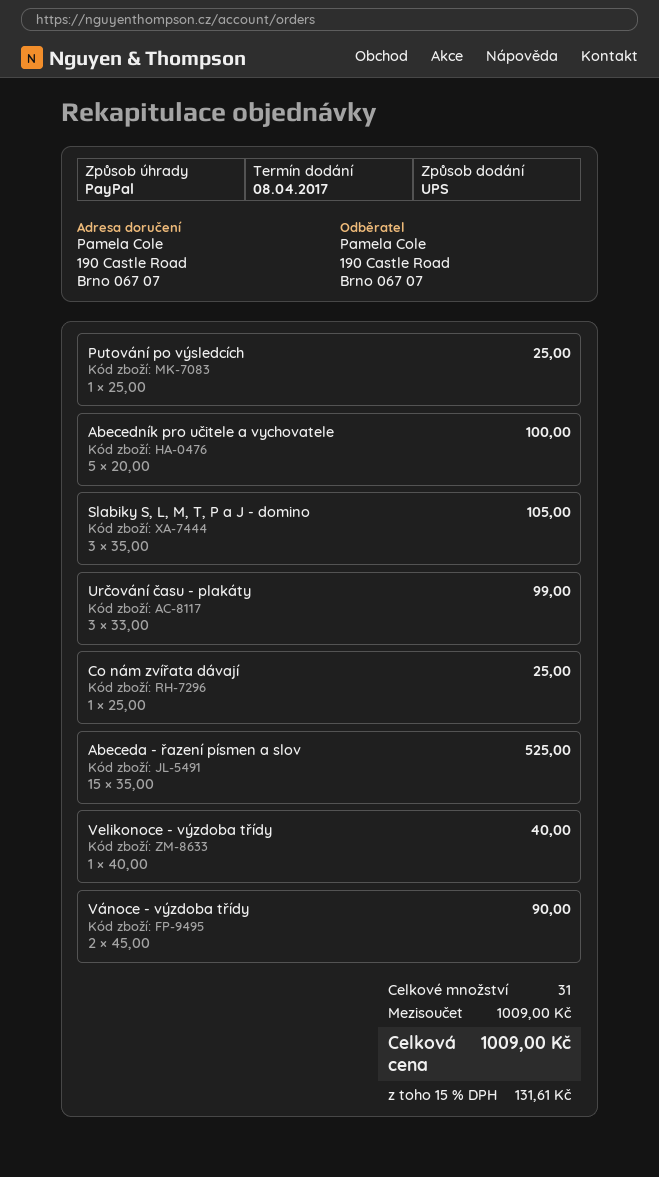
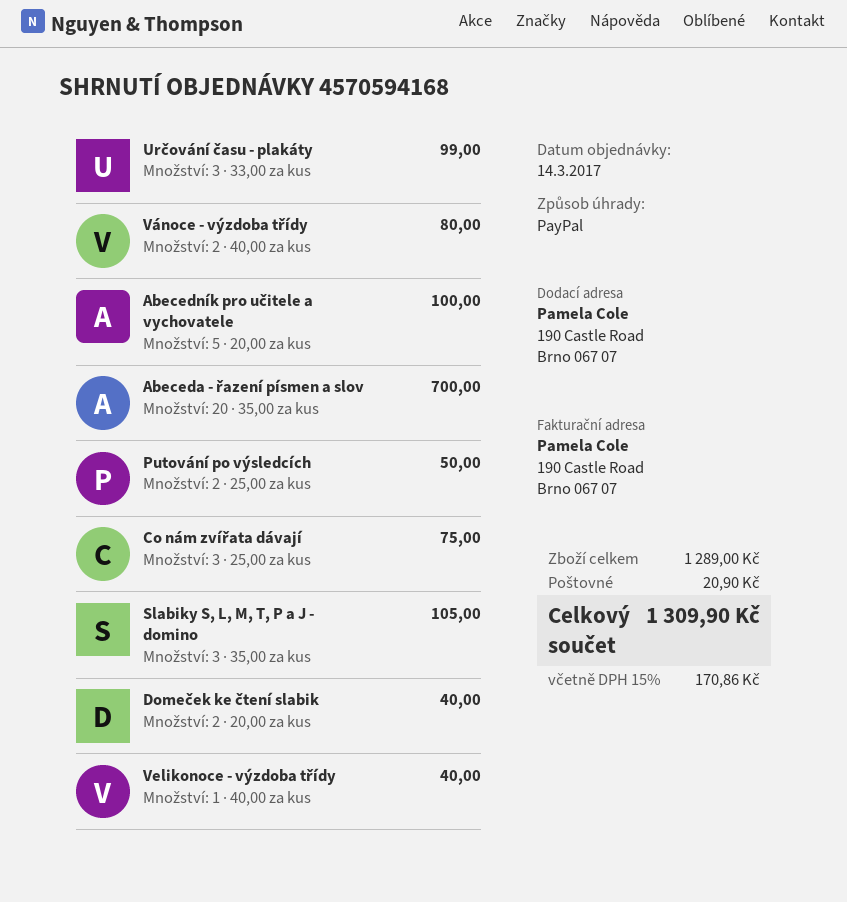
Putování po výsledcích: 1 x 25.00 = 25.00 -> 2 x 25.00 = 50.00
Co nám zvířata dávají: 1 x 25.00 = 25.00 -> 3 x 25.00 = 75.00
Abeceda - řazení písmen a slov: 15 x 35.00 = 525.00 -> 20 x 35.00 = 700.00
Vánoce - výzdoba třídy: 2 x 45.00 = 90.00 -> 2 x 40.00 = 80.00
Domeček ke čtení slabik: none -> 2 x 20.00 = 40.00
subtotal: 1009.00 -> 1289.00
shipping: none -> 20.90
tax: 15% = 131.61 -> 15% = 170.86
total: 1009.00 -> 1309.90

